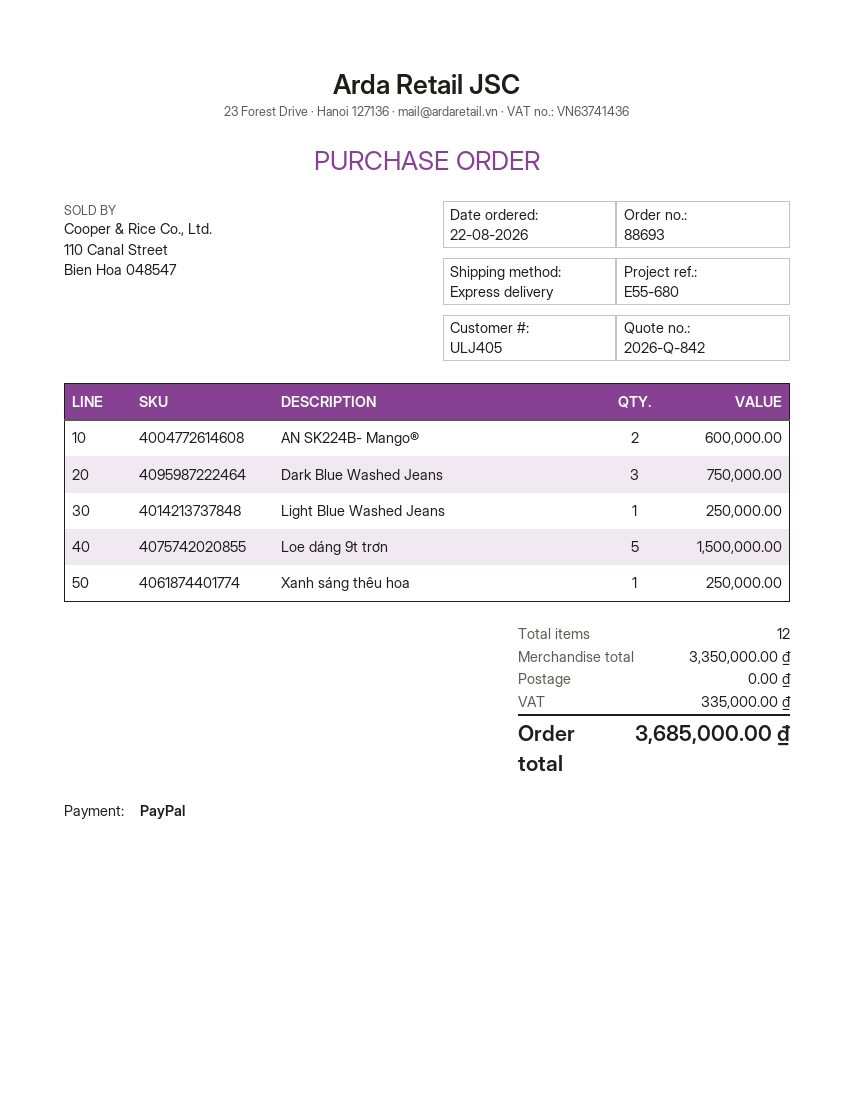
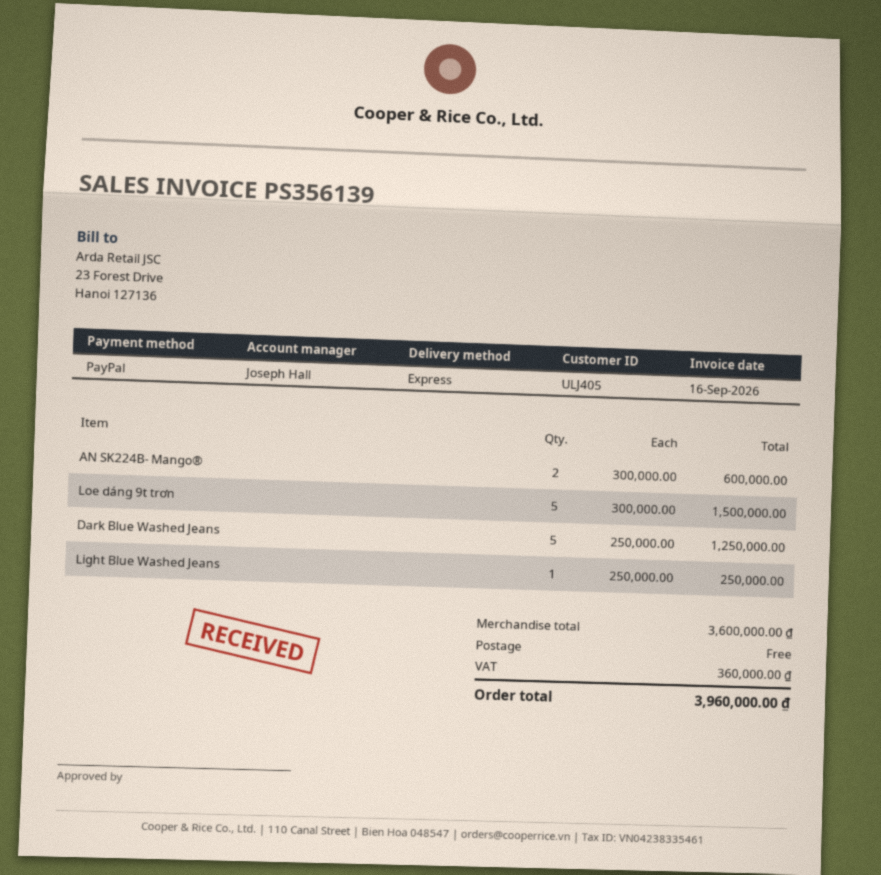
Dark Blue Washed Jeans: 3 for 750000.00 -> 5 for 1250000.00
Xanh sáng thêu hoa: 1 for 250000.00 -> none
subtotal: 3350000.00 -> 3600000.00
tax: 335000.00 -> 360000.00
total: 3685000.00 -> 3960000.00

